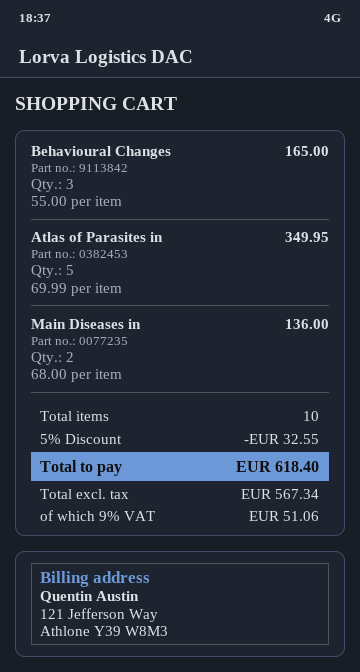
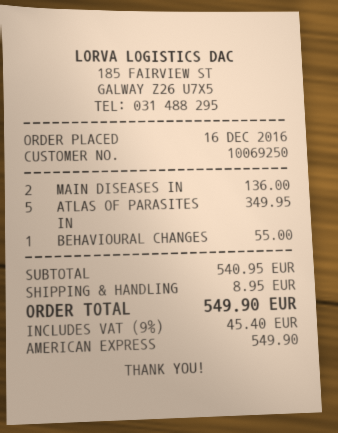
Behavioural Changes: 3 for 165.00 -> 1 for 55.00
discount: 5% = 32.55 -> none
shipping: none -> 8.95
tax: 9% = 51.06 -> 9% = 45.40
total: 618.40 -> 549.90

